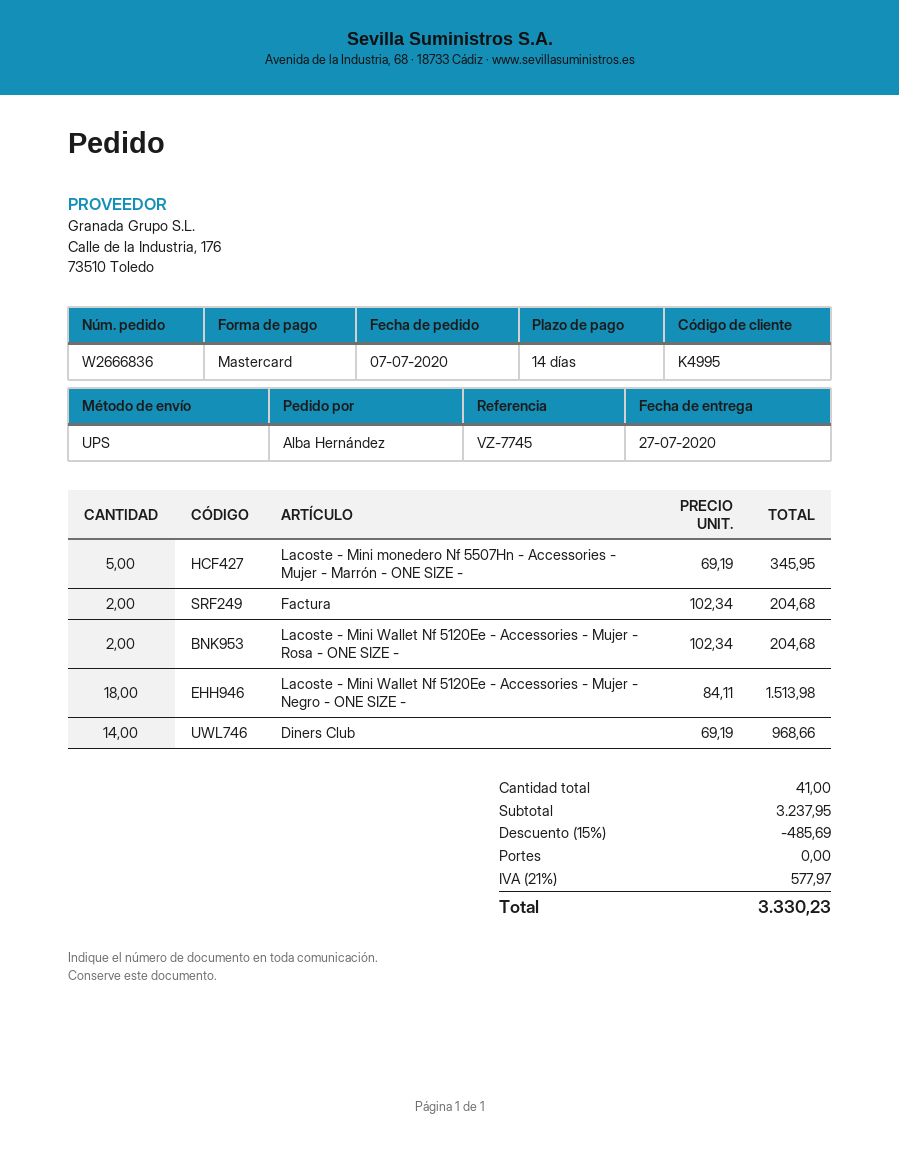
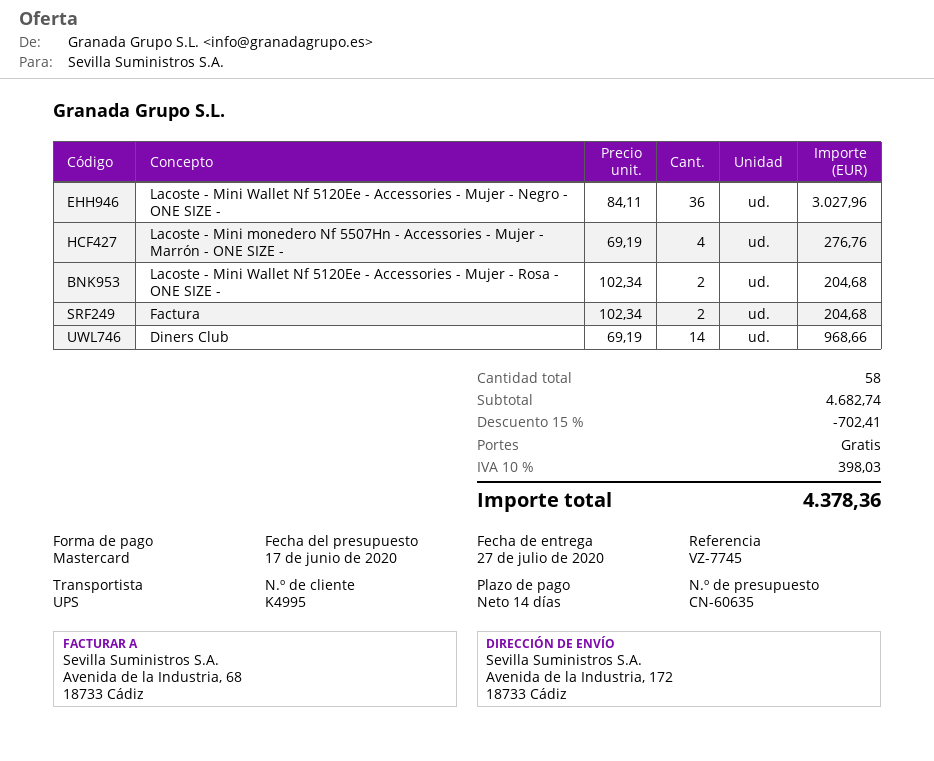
Lacoste - Mini monedero Nf 5507Hn - Accessories - Mujer - Marrón - ONE SIZE -: 5 x 69.19 = 345.95 -> 4 x 69.19 = 276.76
Lacoste - Mini Wallet Nf 5120Ee - Accessories - Mujer - Negro - ONE SIZE -: 18 x 84.11 = 1513.98 -> 36 x 84.11 = 3027.96
total quantity: 41 -> 58
subtotal: 3237.95 -> 4682.74
discount: 15% = 485.69 -> 15% = 702.41
tax: 21% = 577.97 -> 10% = 398.03
total: 3330.23 -> 4378.36

